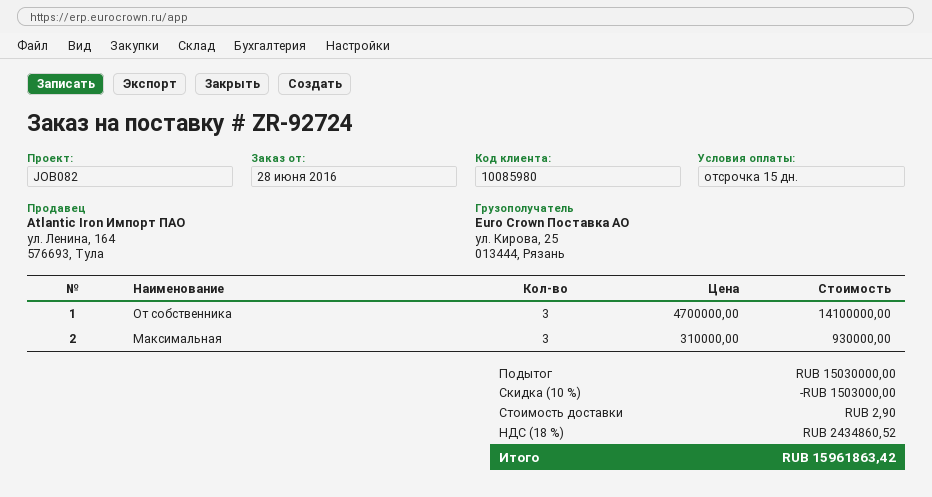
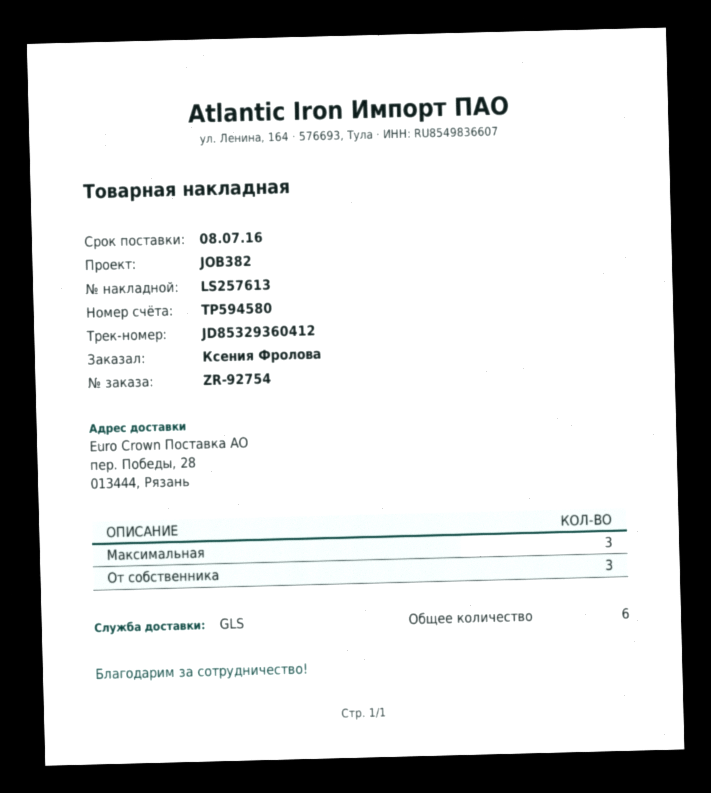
order number: ZR-92724 -> ZR-92754
reference: JOB082 -> JOB382
ship to: ул. Кирова, 25, 013444, Рязань -> пер. Победы, 28, 013444, Рязань

